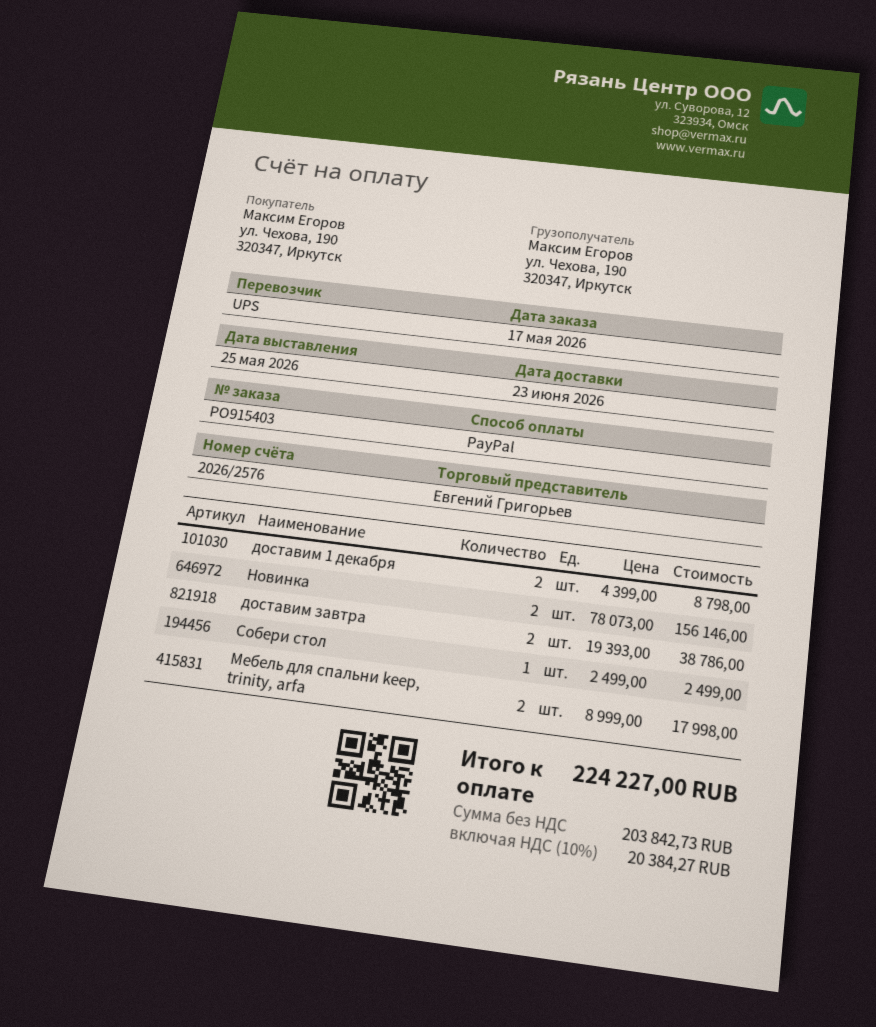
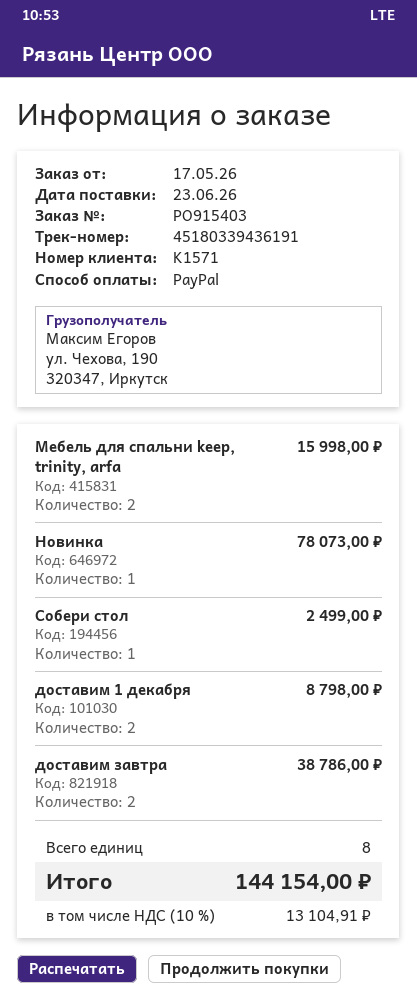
Новинка: 2 for 156146.00 -> 1 for 78073.00
Мебель для спальни keep, trinity, arfa: 2 for 17998.00 -> 2 for 15998.00
tax: 10% = 20384.27 -> 10% = 13104.91
total: 224227.00 -> 144154.00

